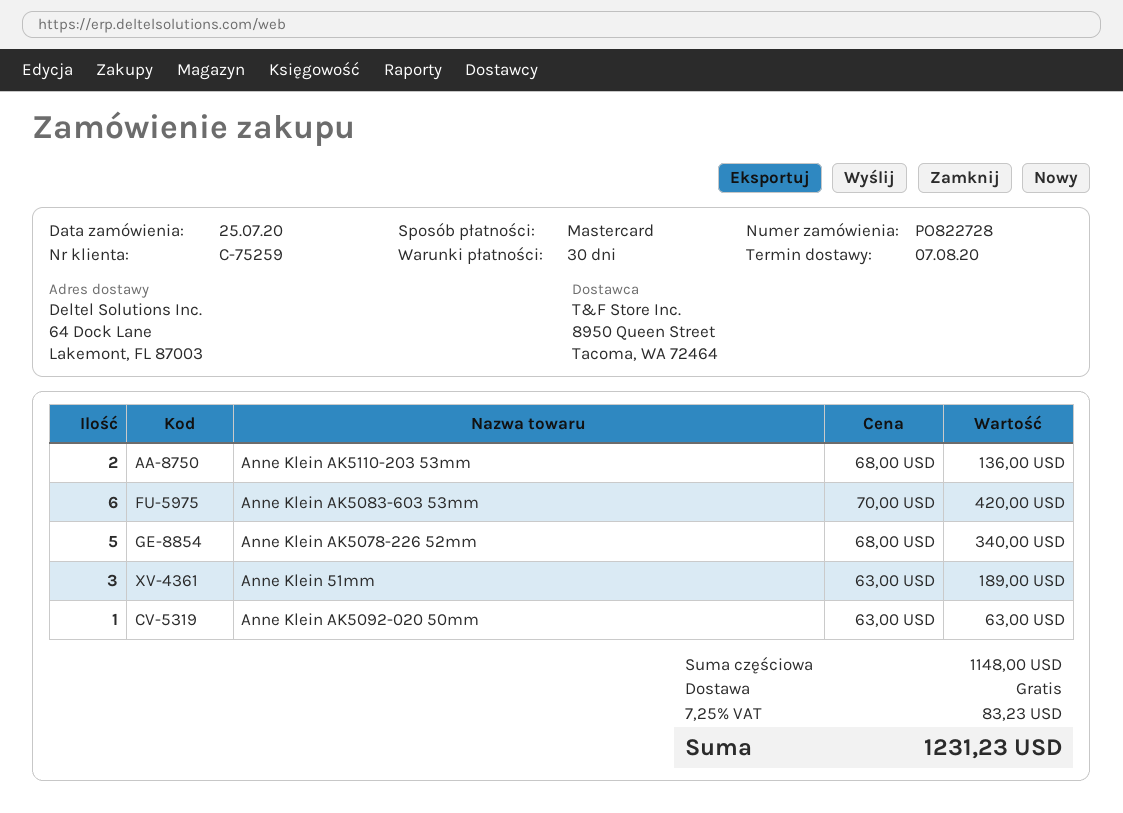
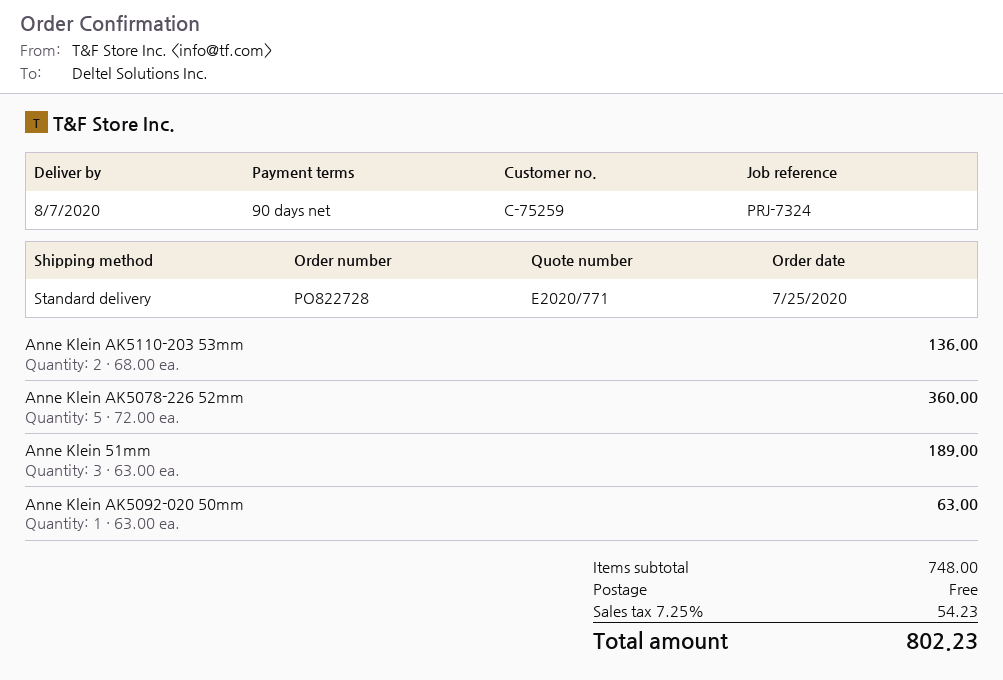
payment terms: 30 days -> 90 days
Anne Klein AK5083-603 53mm: 6 x 70.00 = 420.00 -> none
Anne Klein AK5078-226 52mm: 5 x 68.00 = 340.00 -> 5 x 72.00 = 360.00
subtotal: 1148.00 -> 748.00
tax: 7.25% = 83.23 -> 7.25% = 54.23
total: 1231.23 -> 802.23

